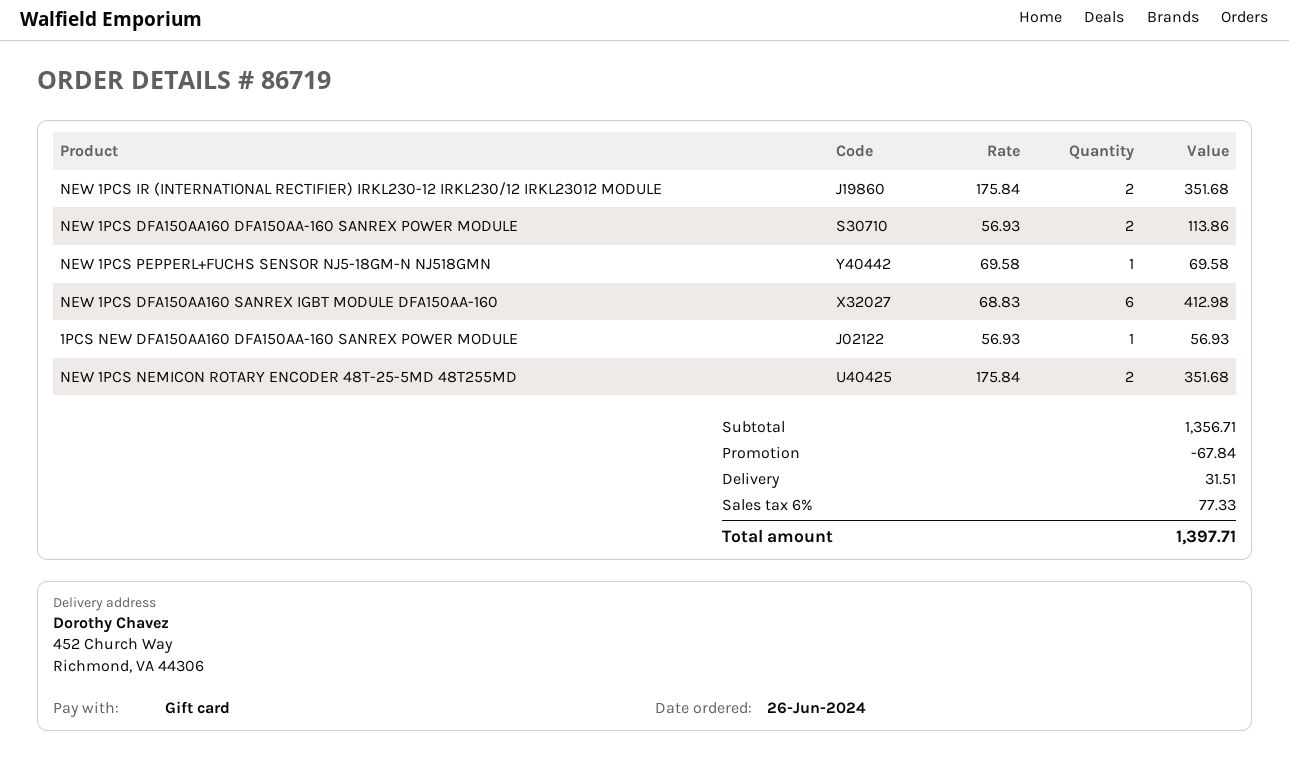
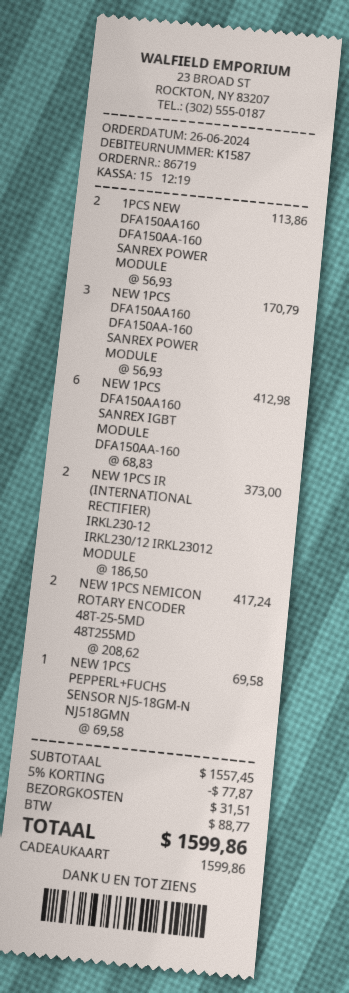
NEW 1PCS IR (INTERNATIONAL RECTIFIER) IRKL230-12 IRKL230/12 IRKL23012 MODULE: 2 x 175.84 = 351.68 -> 2 x 186.50 = 373.00
NEW 1PCS DFA150AA160 DFA150AA-160 SANREX POWER MODULE: 2 x 56.93 = 113.86 -> 3 x 56.93 = 170.79
1PCS NEW DFA150AA160 DFA150AA-160 SANREX POWER MODULE: 1 x 56.93 = 56.93 -> 2 x 56.93 = 113.86
NEW 1PCS NEMICON ROTARY ENCODER 48T-25-5MD 48T255MD: 2 x 175.84 = 351.68 -> 2 x 208.62 = 417.24
subtotal: 1356.71 -> 1557.45
discount: 67.84 -> 77.87
tax: 77.33 -> 88.77
total: 1397.71 -> 1599.86

